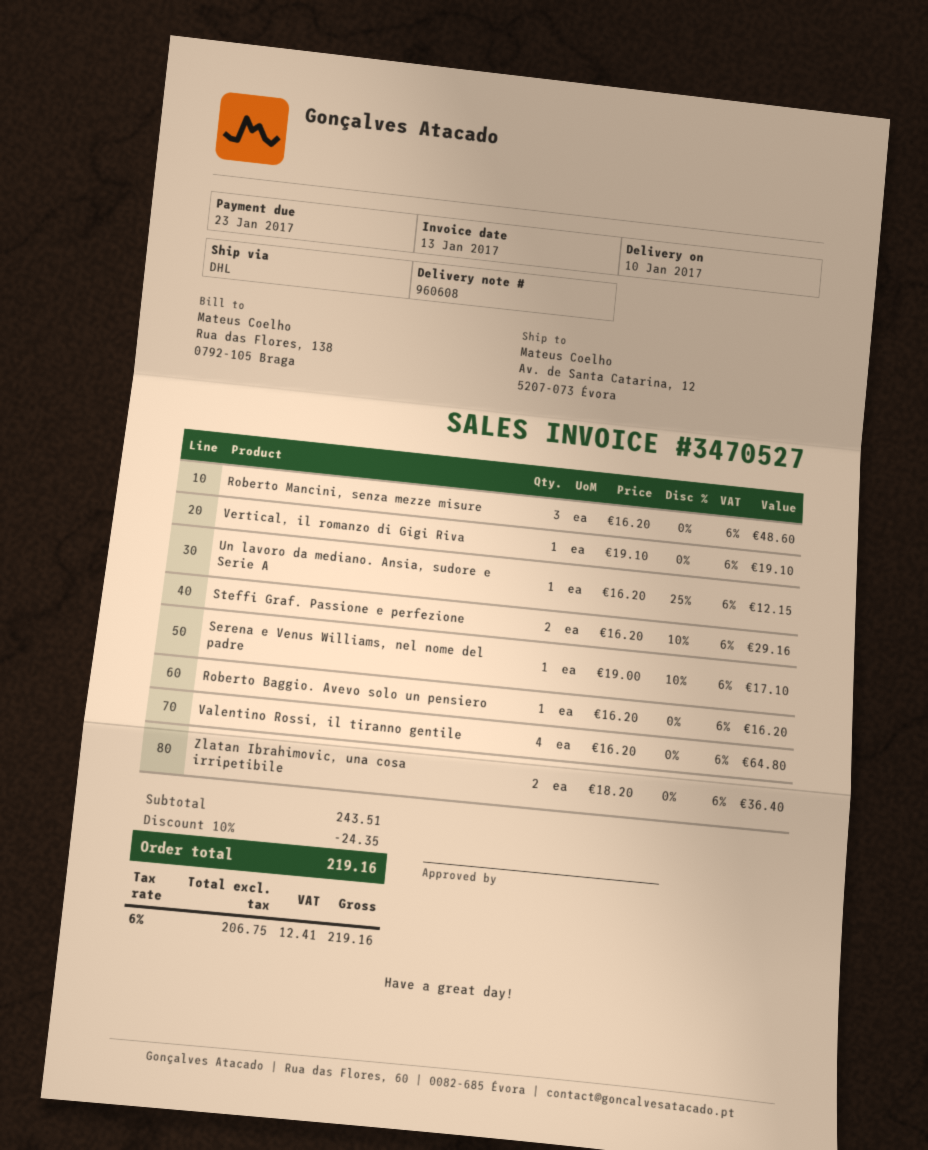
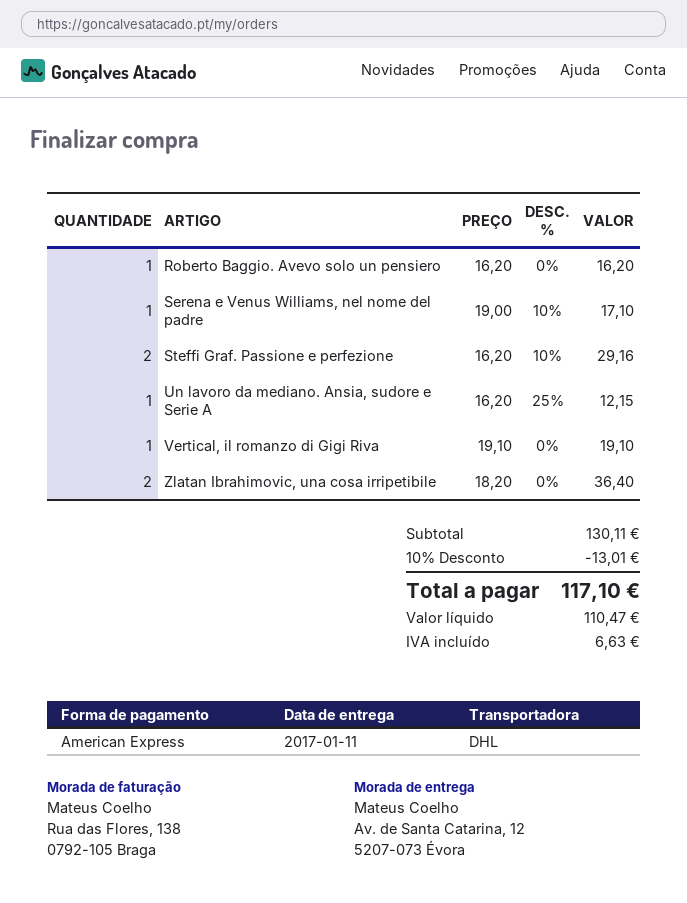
delivery date: 2017-01-10 -> 2017-01-11
Roberto Mancini, senza mezze misure: 3 x 16.20 = 48.60 -> none
Valentino Rossi, il tiranno gentile: 4 x 16.20 = 64.80 -> none
subtotal: 243.51 -> 130.11
discount: 10% = 24.35 -> 10% = 13.01
net: 206.75 -> 110.47
tax: 12.41 -> 6.63
total: 219.16 -> 117.10

